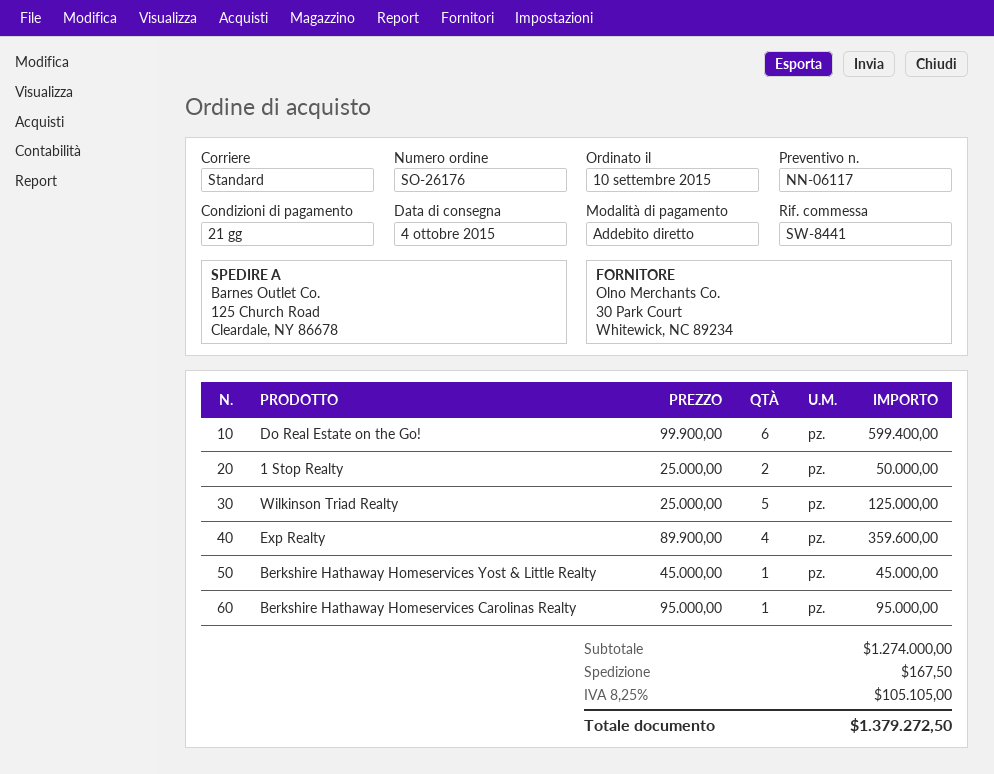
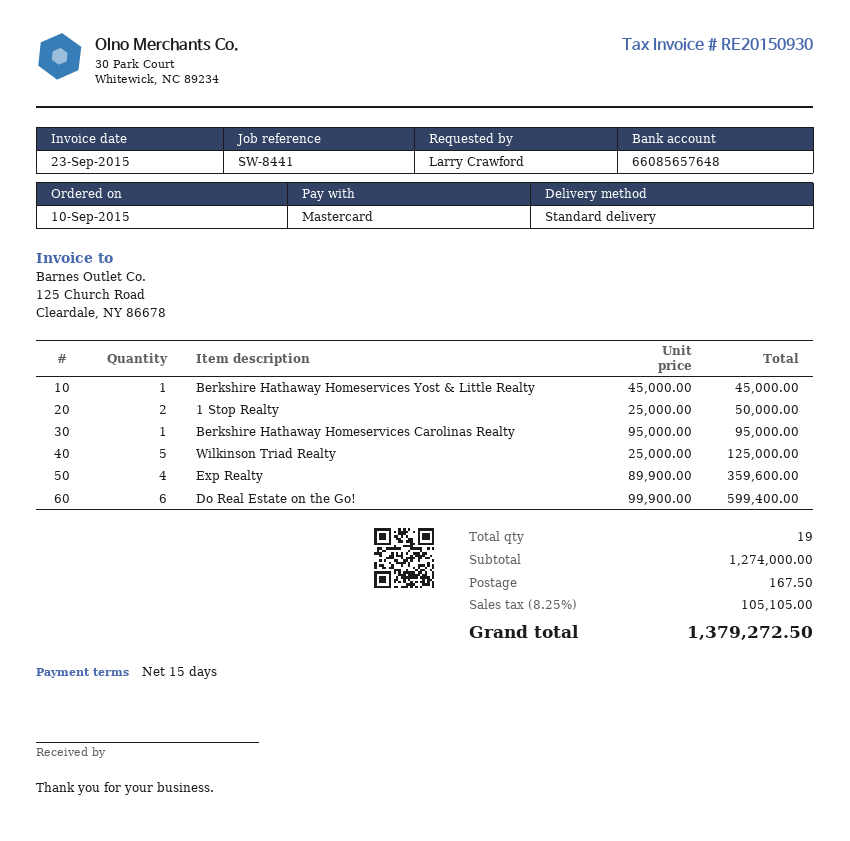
payment terms: 21 days -> 15 days
payment method: direct debit -> Mastercard

